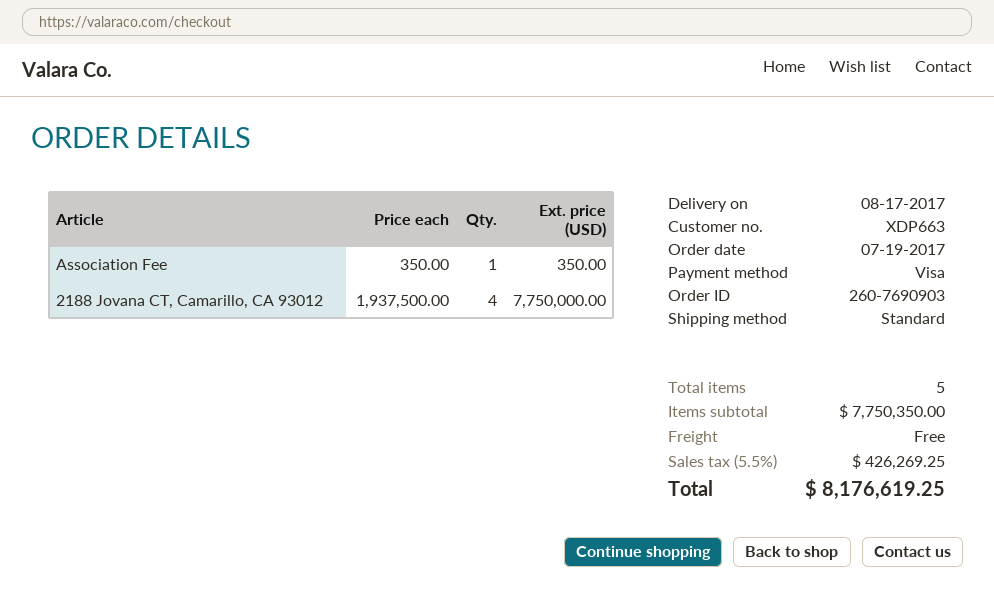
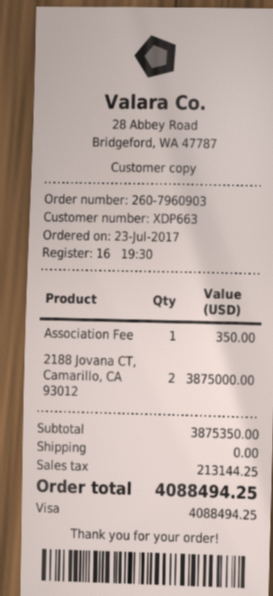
order number: 260-7690903 -> 260-7960903
order date: 2017-07-19 -> 2017-07-23
2188 Jovana CT, Camarillo, CA 93012: 4 for 7750000.00 -> 2 for 3875000.00
subtotal: 7750350.00 -> 3875350.00
tax: 426269.25 -> 213144.25
total: 8176619.25 -> 4088494.25

